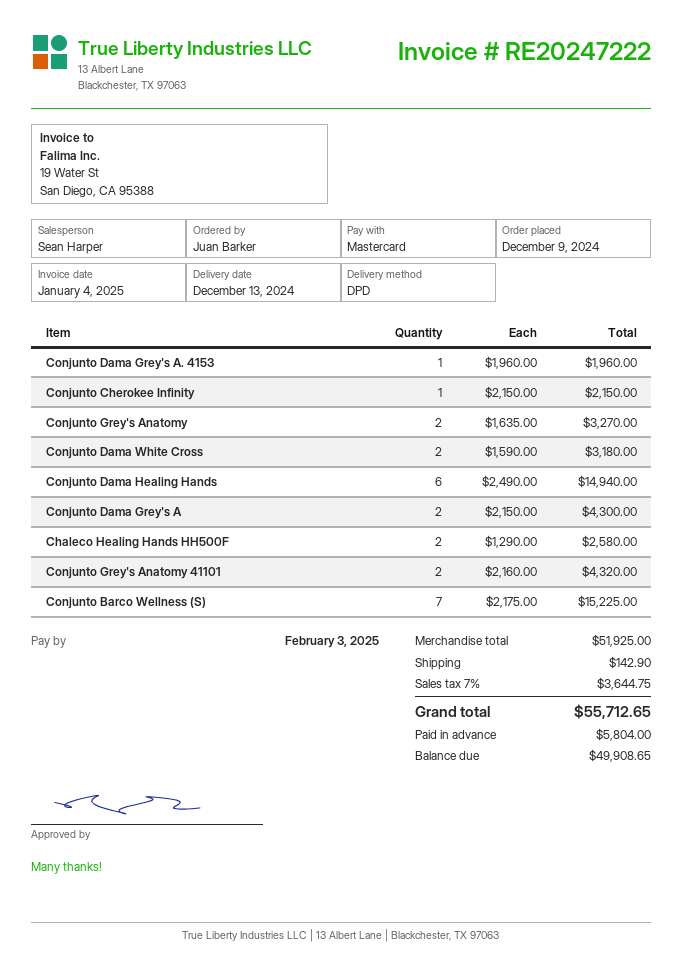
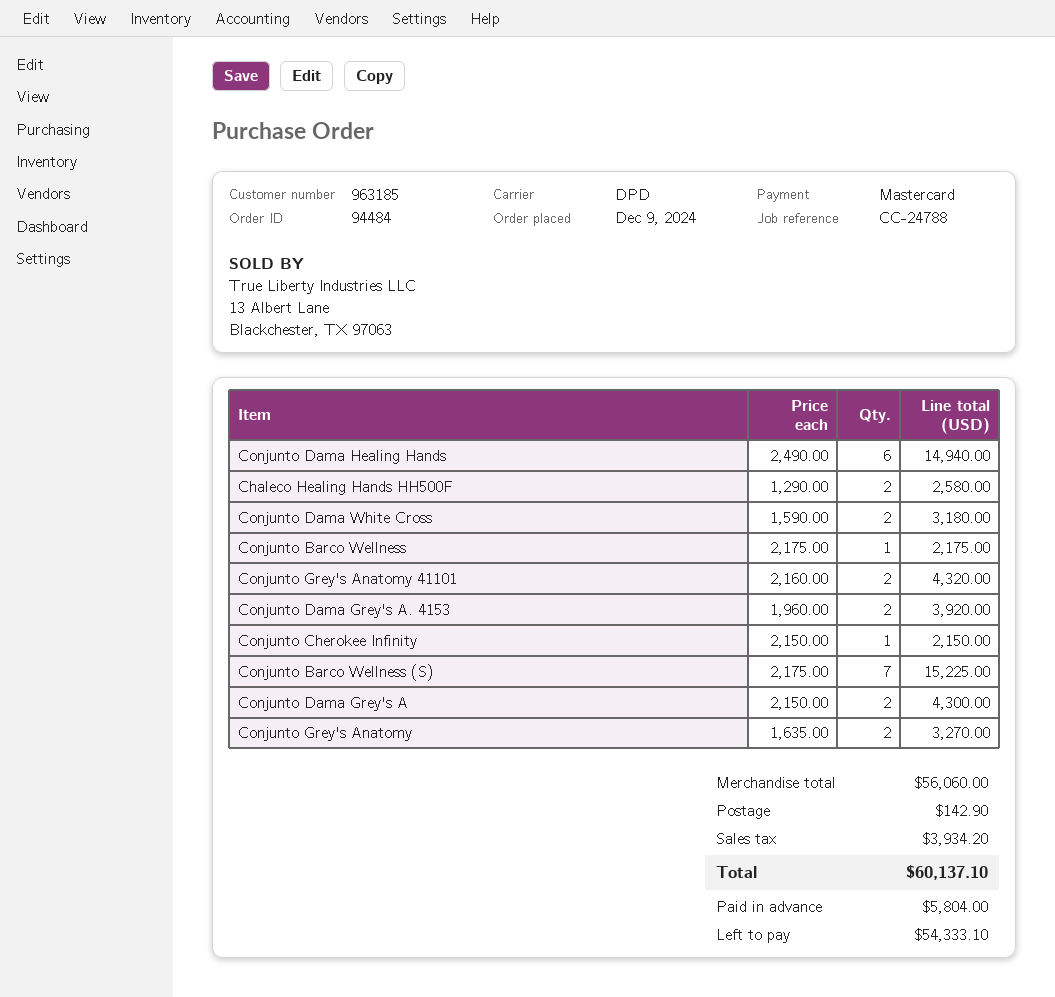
Conjunto Dama Grey's A. 4153: 1 x 1960.00 = 1960.00 -> 2 x 1960.00 = 3920.00
Conjunto Barco Wellness: none -> 1 x 2175.00 = 2175.00
subtotal: 51925.00 -> 56060.00
tax: 3644.75 -> 3934.20
total: 55712.65 -> 60137.10
balance: 49908.65 -> 54333.10

